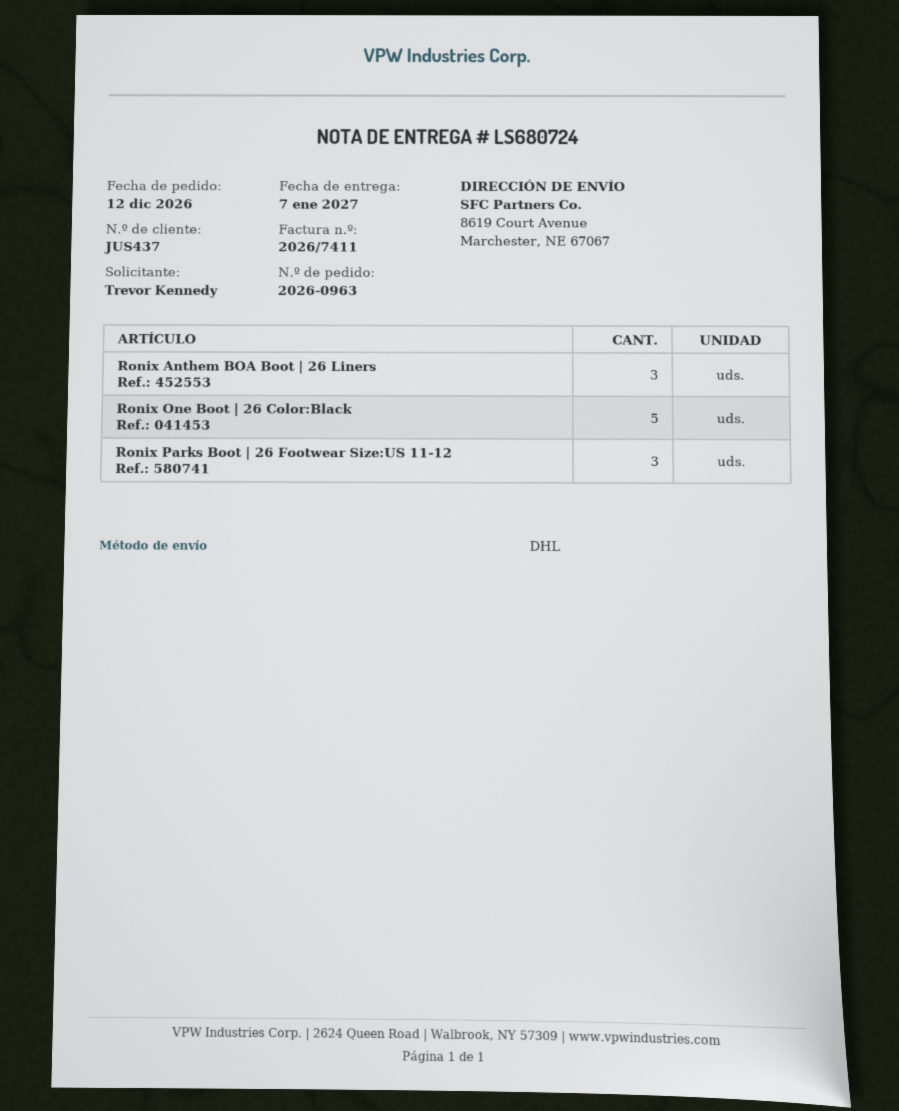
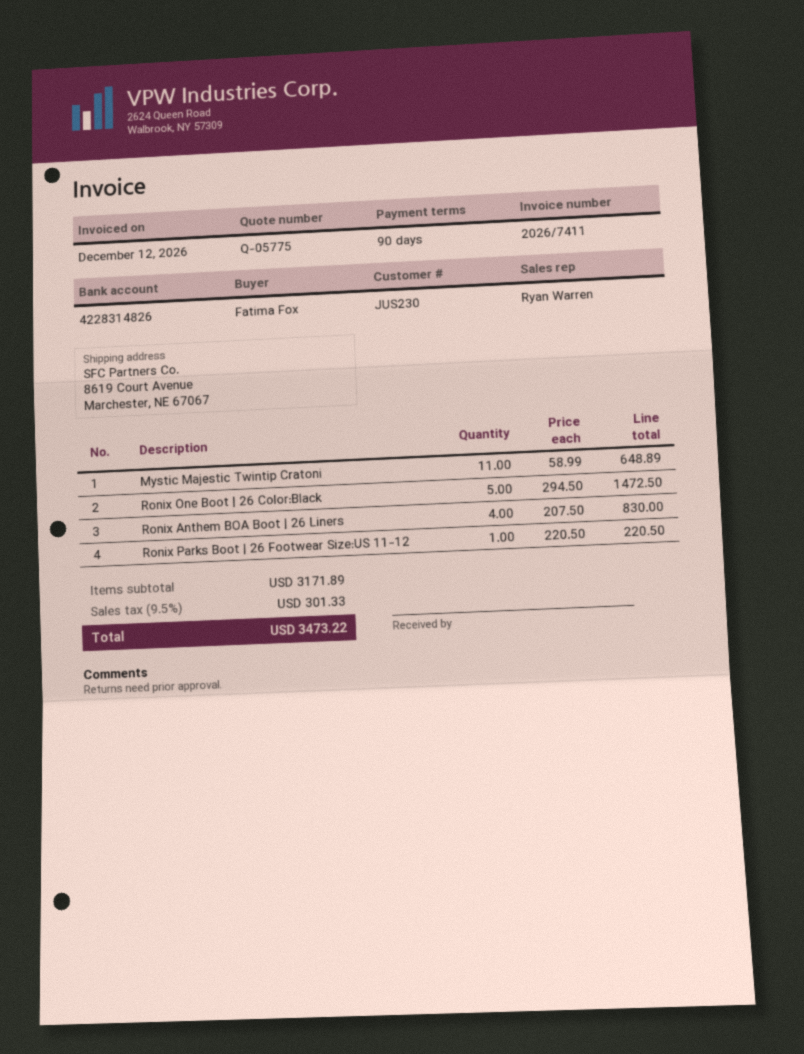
customer number: JUS437 -> JUS230
ordered by: Trevor Kennedy -> Fatima Fox
Ronix Anthem BOA Boot | 26 Liners: 3 -> 4
Ronix Parks Boot | 26 Footwear Size:US 11-12: 3 -> 1
Mystic Majestic Twintip Cratoni: none -> 11

